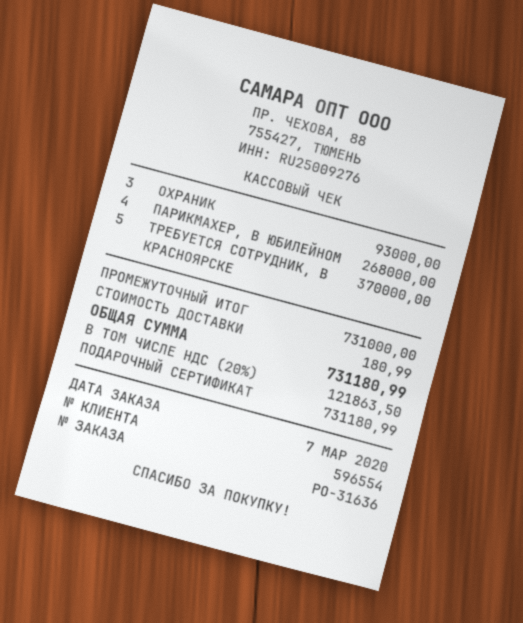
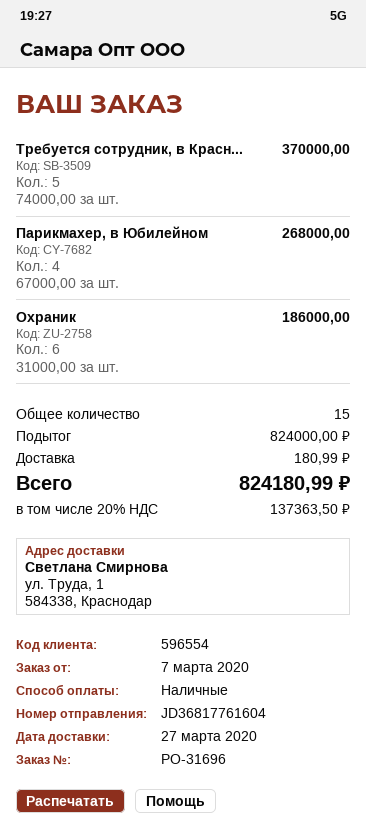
order number: PO-31636 -> PO-31696
payment method: gift card -> cash
ОХРАНИК: 3 for 93000.00 -> 6 for 186000.00
subtotal: 731000.00 -> 824000.00
tax: 20% = 121863.50 -> 20% = 137363.50
total: 731180.99 -> 824180.99

